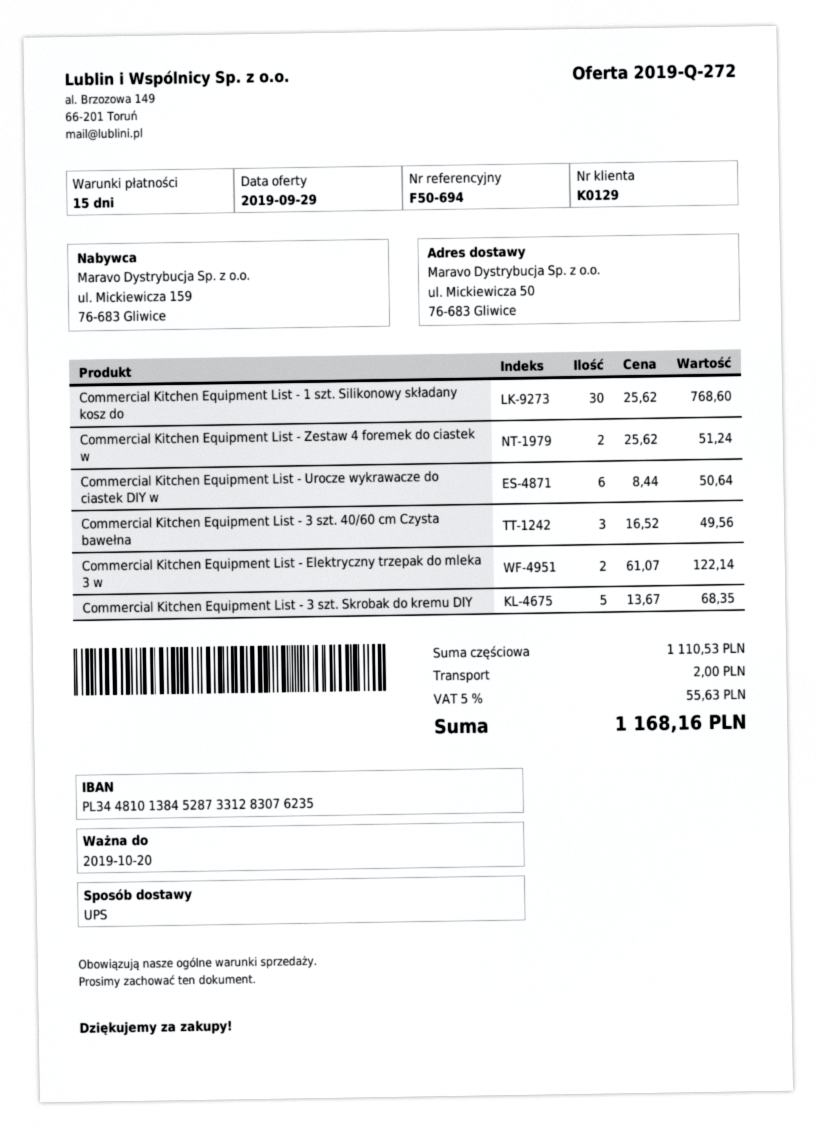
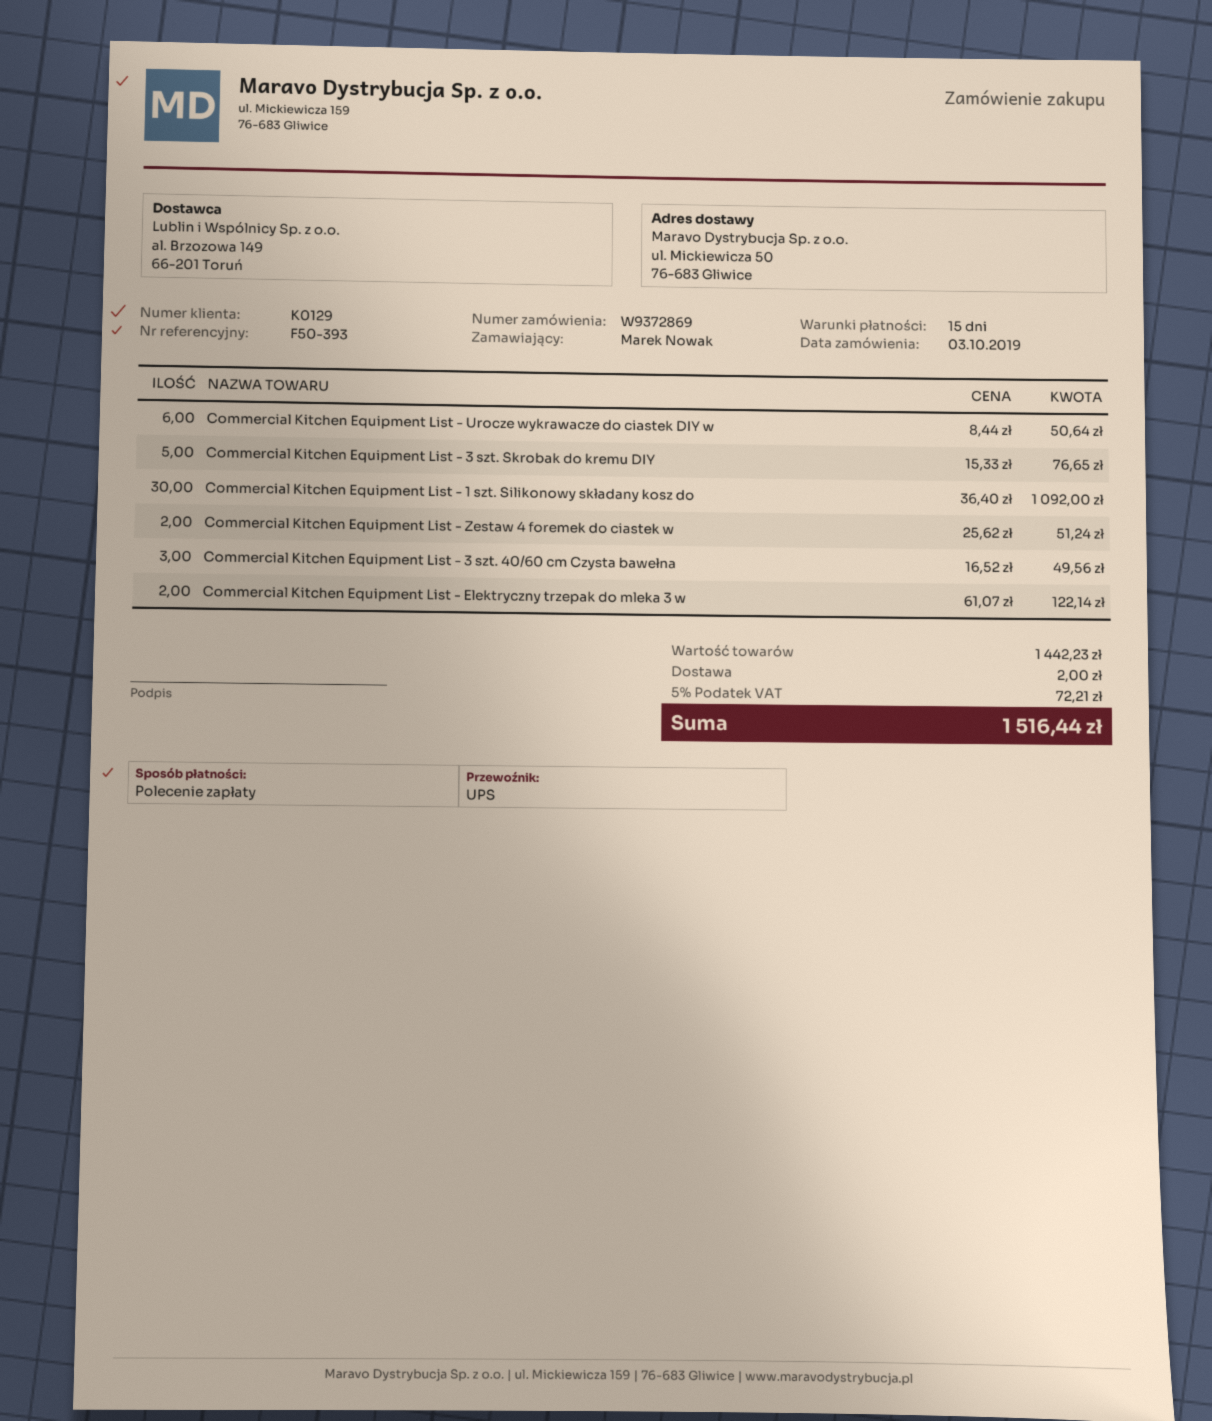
reference: F50-694 -> F50-393
Commercial Kitchen Equipment List - 1 szt. Silikonowy składany kosz do: 30 x 25.62 = 768.60 -> 30 x 36.40 = 1092.00
Commercial Kitchen Equipment List - 3 szt. Skrobak do kremu DIY: 5 x 13.67 = 68.35 -> 5 x 15.33 = 76.65
subtotal: 1110.53 -> 1442.23
tax: 5% = 55.63 -> 5% = 72.21
total: 1168.16 -> 1516.44

